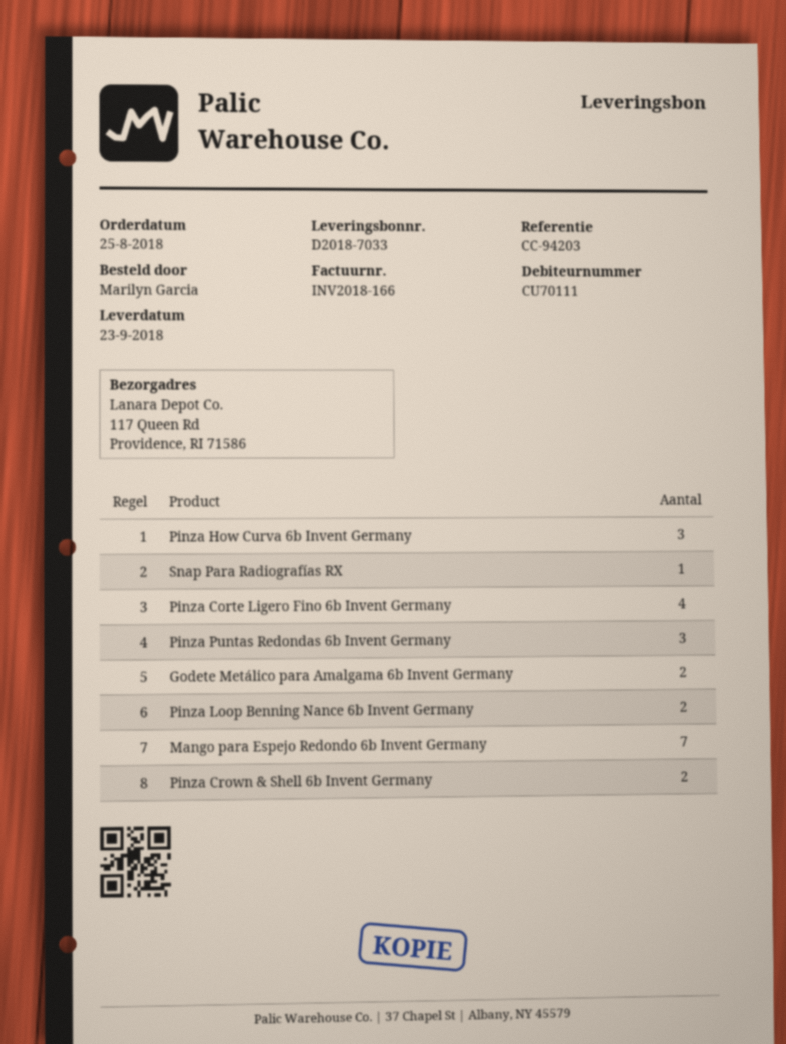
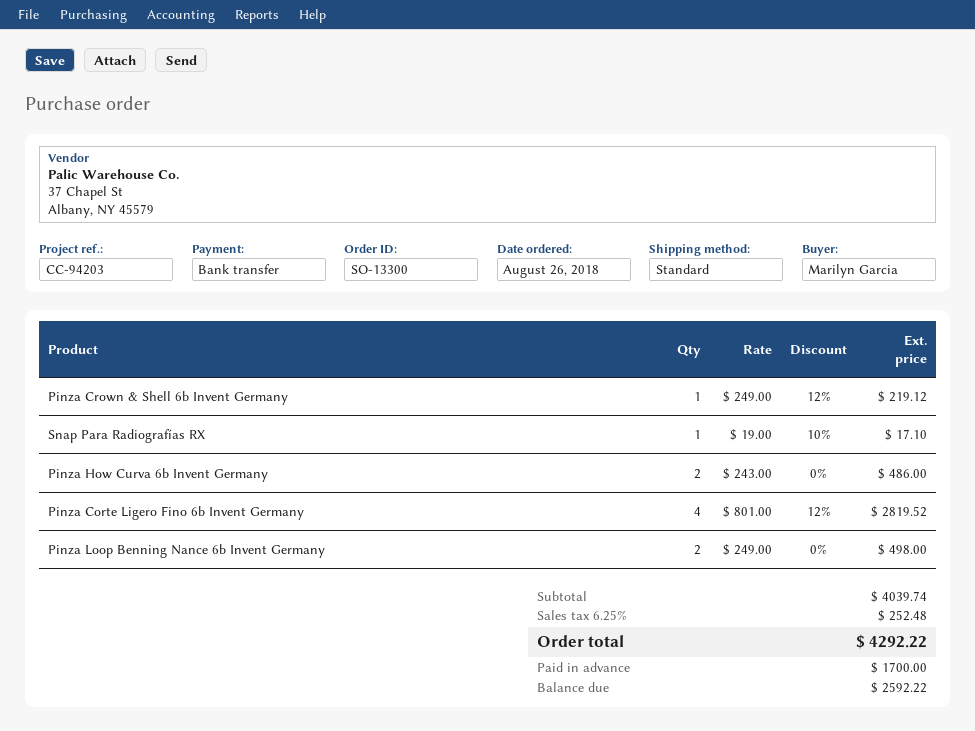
order date: 2018-08-25 -> 2018-08-26
Pinza How Curva 6b Invent Germany: 3 -> 2
Pinza Puntas Redondas 6b Invent Germany: 3 -> none
Godete Metálico para Amalgama 6b Invent Germany: 2 -> none
Mango para Espejo Redondo 6b Invent Germany: 7 -> none
Pinza Crown & Shell 6b Invent Germany: 2 -> 1

